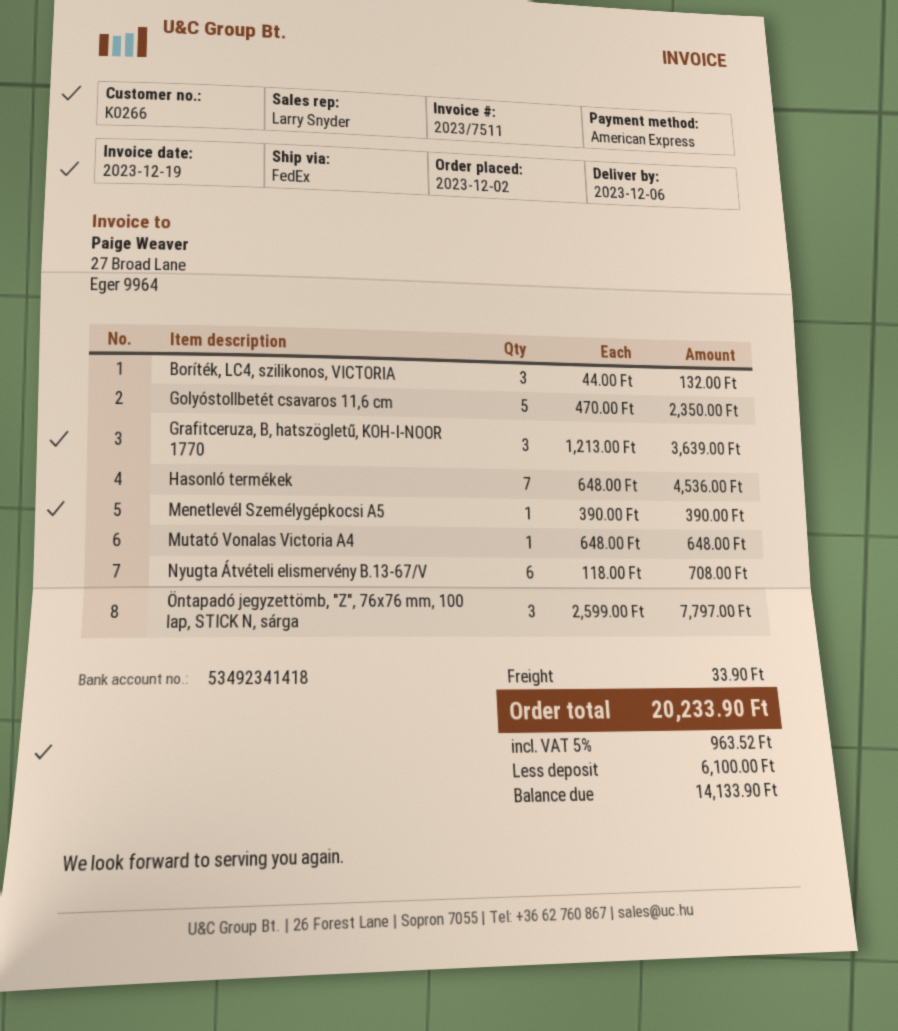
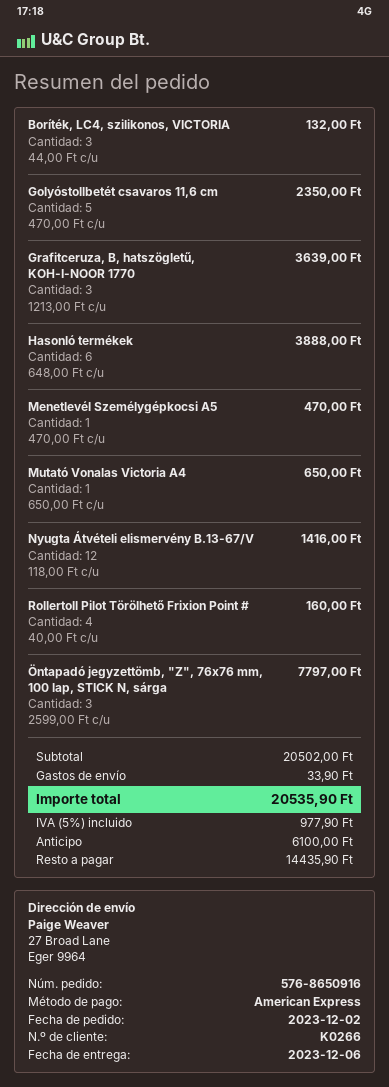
Hasonló termékek: 7 x 648.00 = 4536.00 -> 6 x 648.00 = 3888.00
Menetlevél Személygépkocsi A5: 1 x 390.00 = 390.00 -> 1 x 470.00 = 470.00
Mutató Vonalas Victoria A4: 1 x 648.00 = 648.00 -> 1 x 650.00 = 650.00
Nyugta Átvételi elismervény B.13-67/V: 6 x 118.00 = 708.00 -> 12 x 118.00 = 1416.00
Rollertoll Pilot Törölhető Frixion Point #: none -> 4 x 40.00 = 160.00
tax: 5% = 963.52 -> 5% = 977.90
total: 20233.90 -> 20535.90
balance: 14133.90 -> 14435.90

